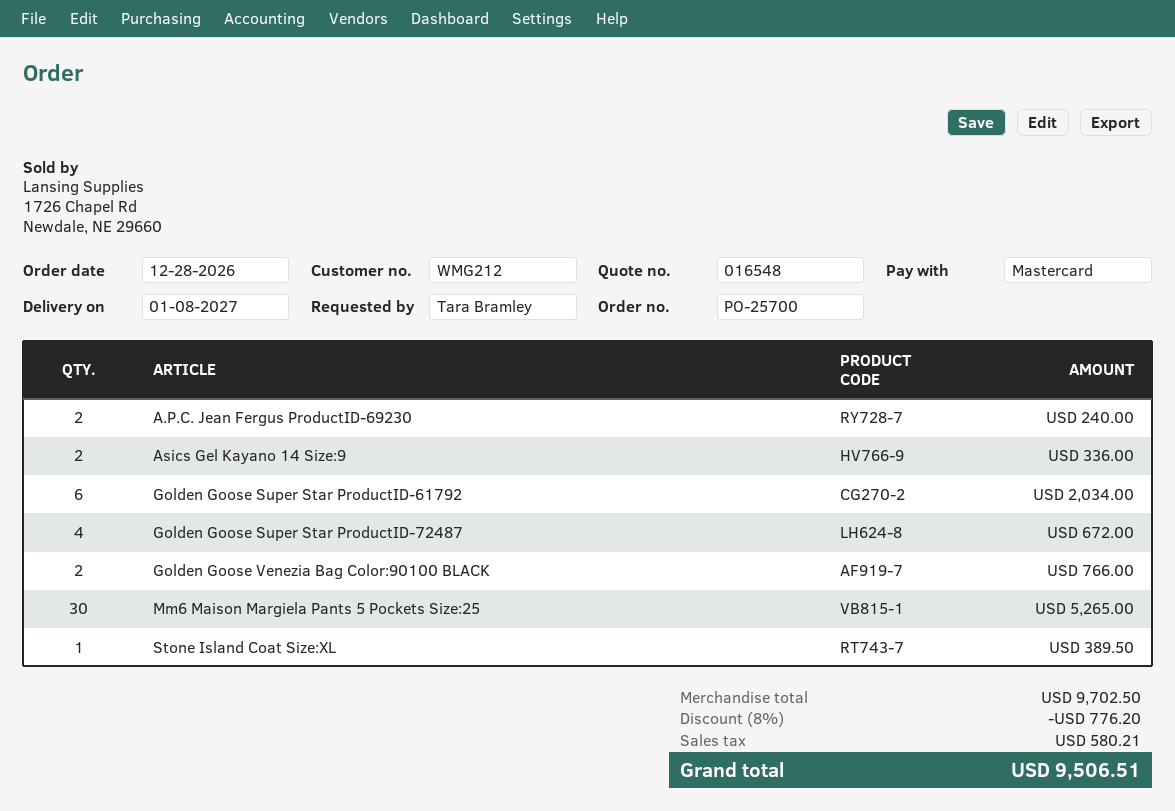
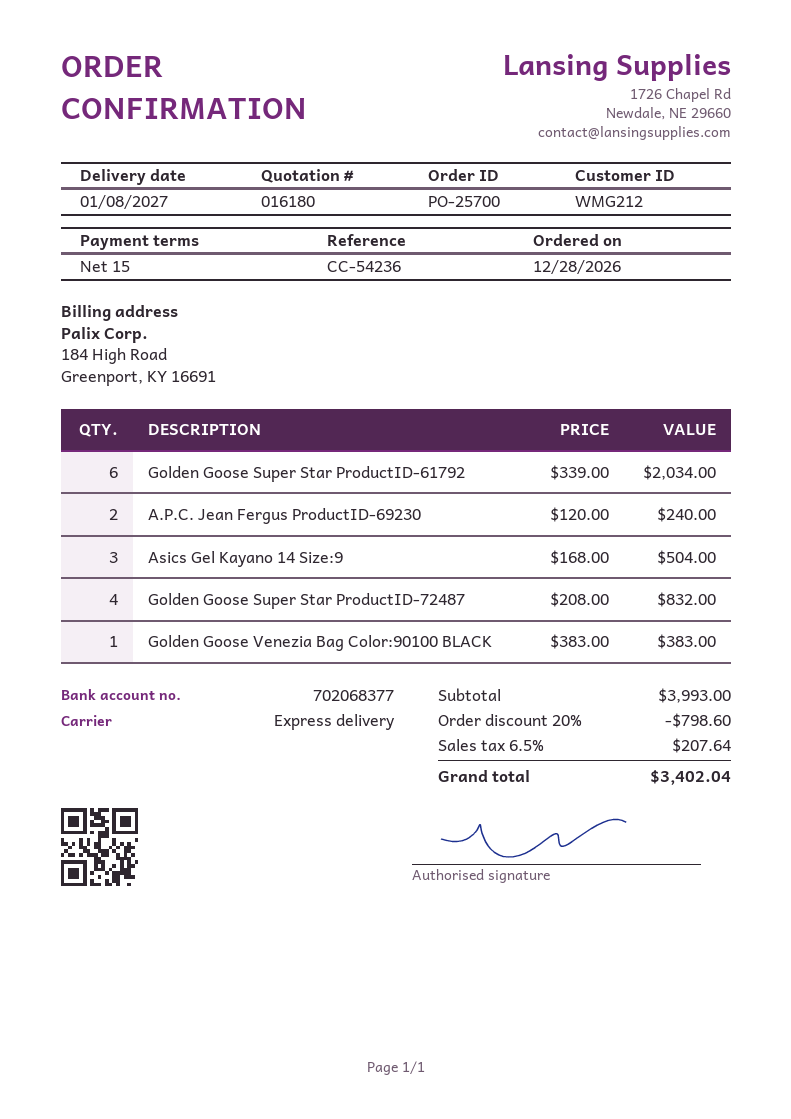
quote number: 016548 -> 016180
Asics Gel Kayano 14 Size:9: 2 for 336.00 -> 3 for 504.00
Golden Goose Super Star ProductID-72487: 4 for 672.00 -> 4 for 832.00
Golden Goose Venezia Bag Color:90100 BLACK: 2 for 766.00 -> 1 for 383.00
Mm6 Maison Margiela Pants 5 Pockets Size:25: 30 for 5265.00 -> none
Stone Island Coat Size:XL: 1 for 389.50 -> none
subtotal: 9702.50 -> 3993.00
discount: 8% = 776.20 -> 20% = 798.60
tax: 580.21 -> 207.64
total: 9506.51 -> 3402.04

